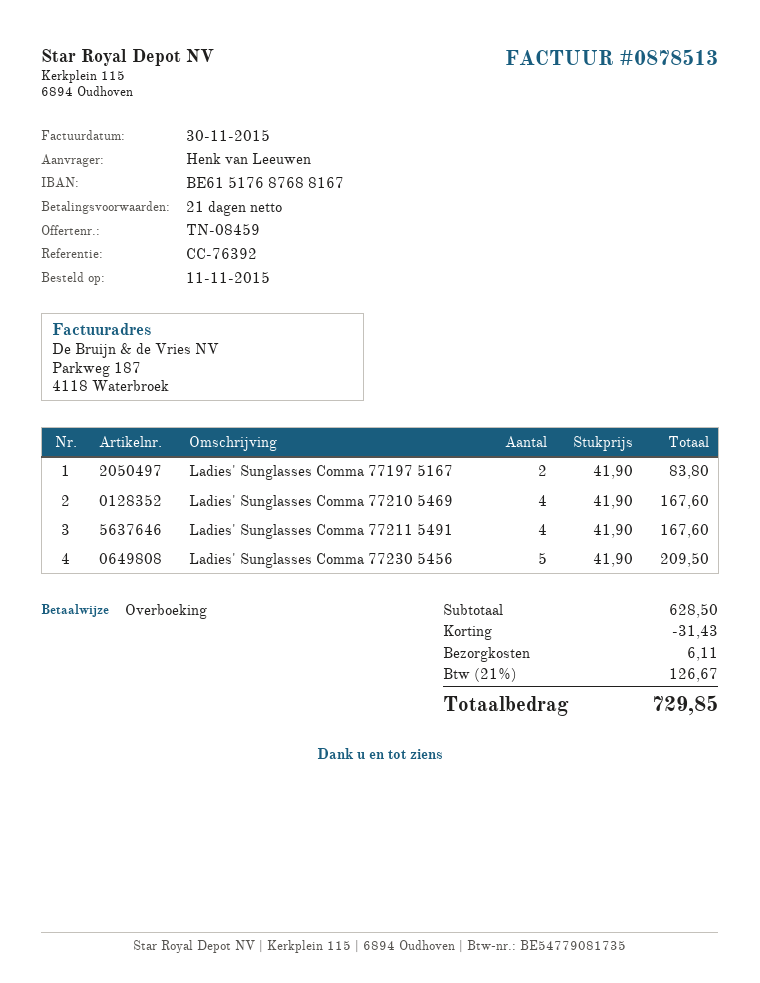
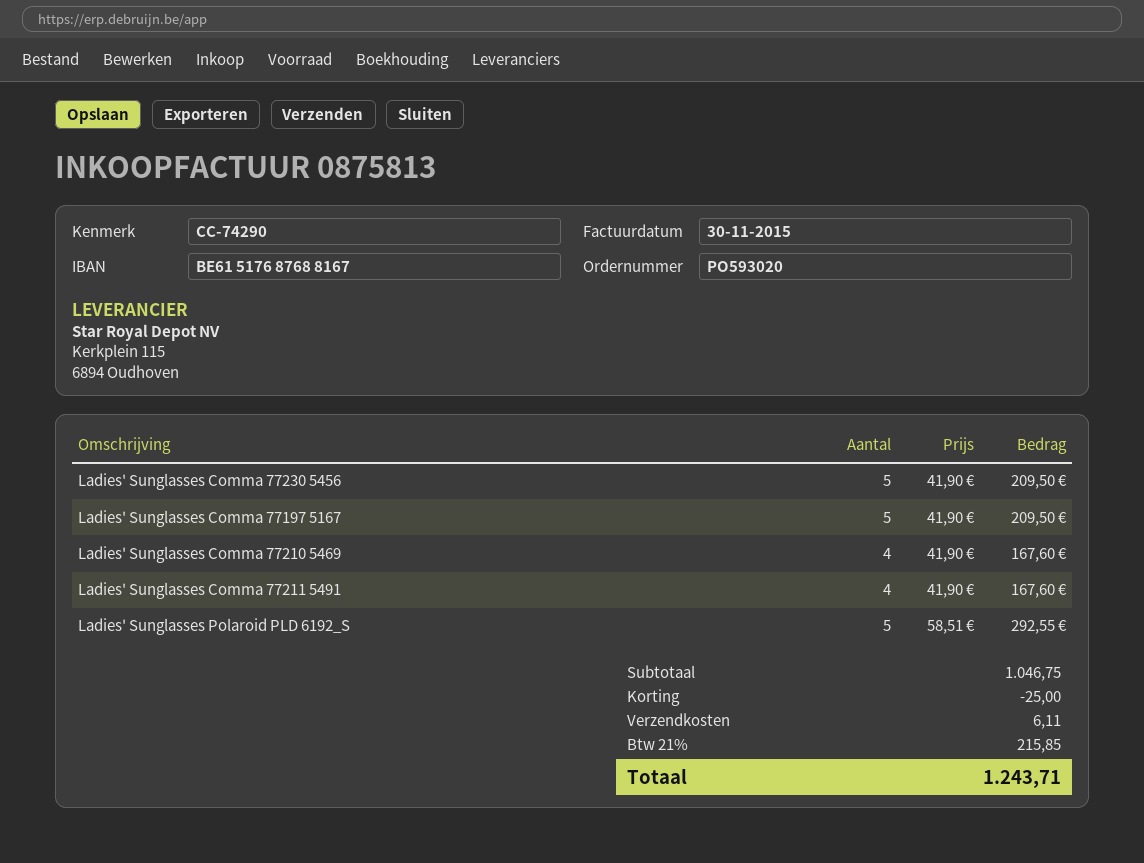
invoice number: 0878513 -> 0875813
reference: CC-76392 -> CC-74290
Ladies' Sunglasses Comma 77197 5167: 2 x 41.90 = 83.80 -> 5 x 41.90 = 209.50
Ladies' Sunglasses Polaroid PLD 6192_S: none -> 5 x 58.51 = 292.55
subtotal: 628.50 -> 1046.75
discount: 31.43 -> 25.00
tax: 21% = 126.67 -> 21% = 215.85
total: 729.85 -> 1243.71

